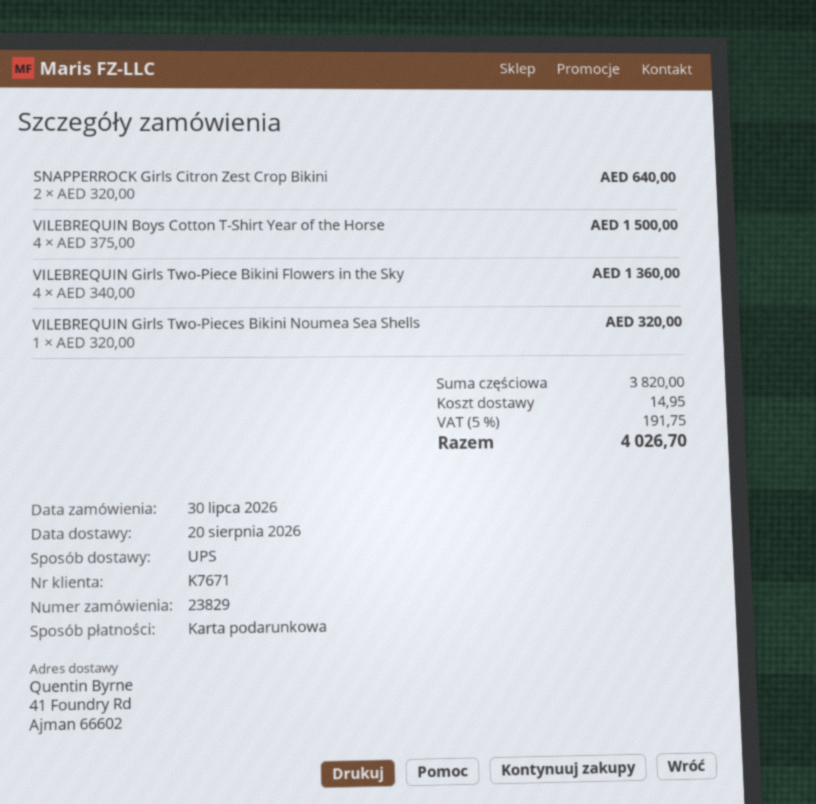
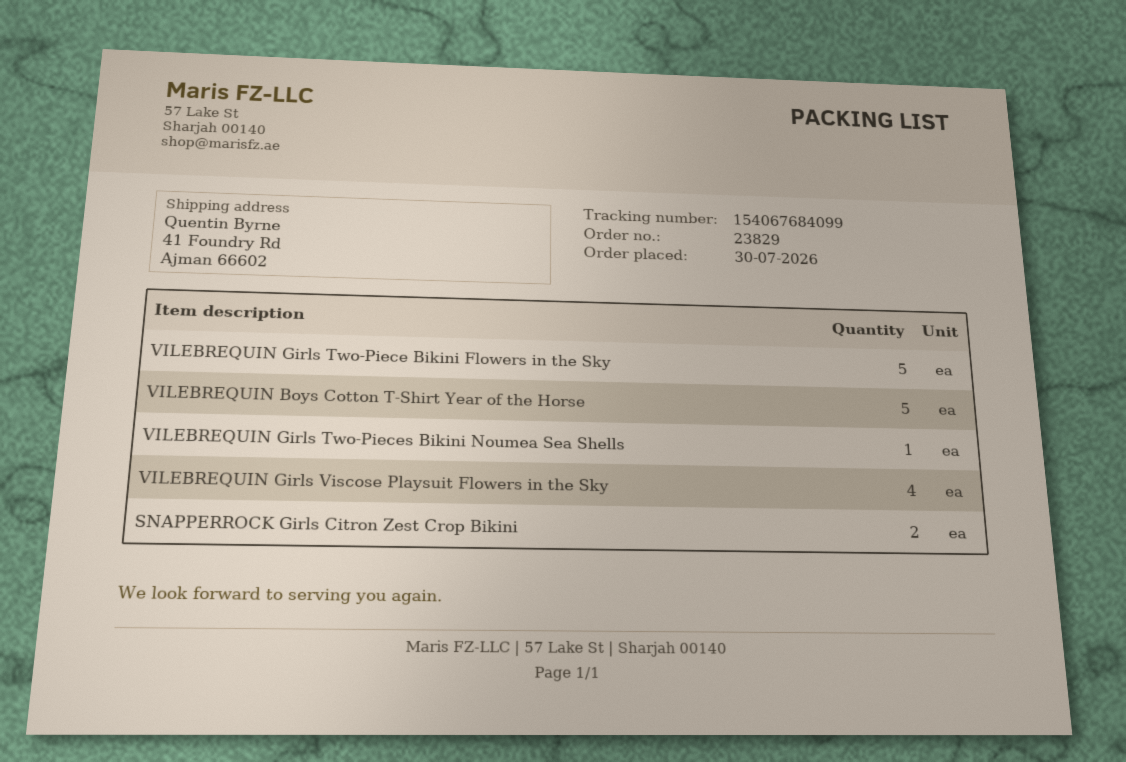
VILEBREQUIN Boys Cotton T-Shirt Year of the Horse: 4 -> 5
VILEBREQUIN Girls Two-Piece Bikini Flowers in the Sky: 4 -> 5
VILEBREQUIN Girls Viscose Playsuit Flowers in the Sky: none -> 4

